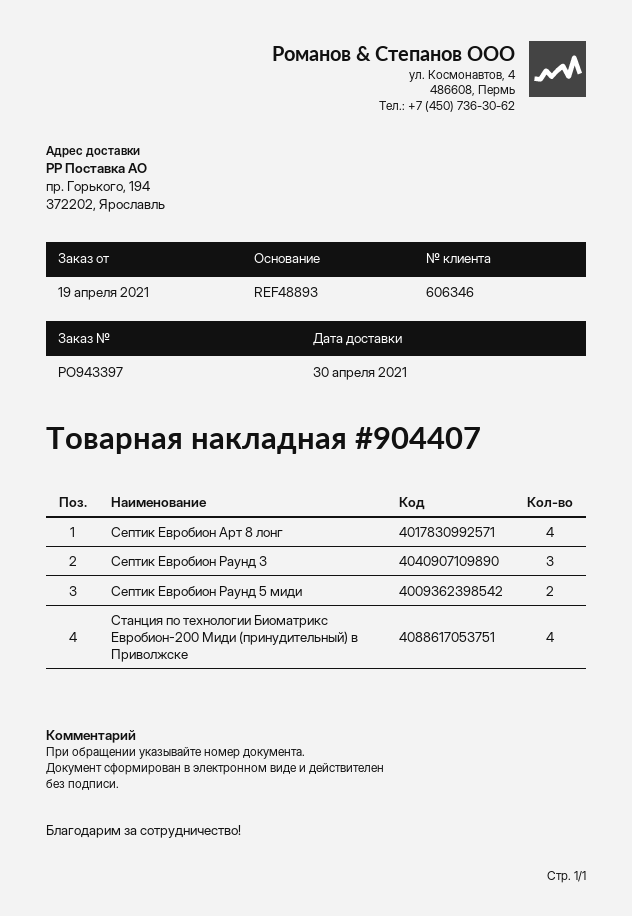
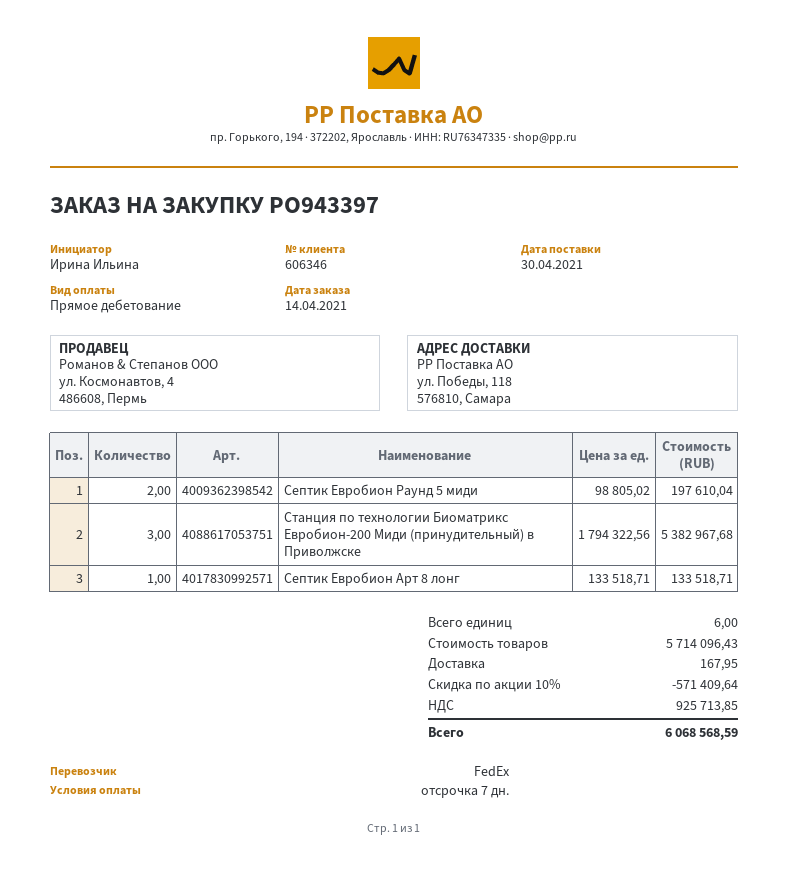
order date: 2021-04-19 -> 2021-04-14
ship to: пр. Горького, 194, 372202, Ярославль -> ул. Победы, 118, 576810, Самара
Септик Евробион Арт 8 лонг: 4 -> 1
Септик Евробион Раунд 3: 3 -> none
Станция по технологии Биоматрикс Евробион-200 Миди (принудительный) в Приволжске: 4 -> 3

